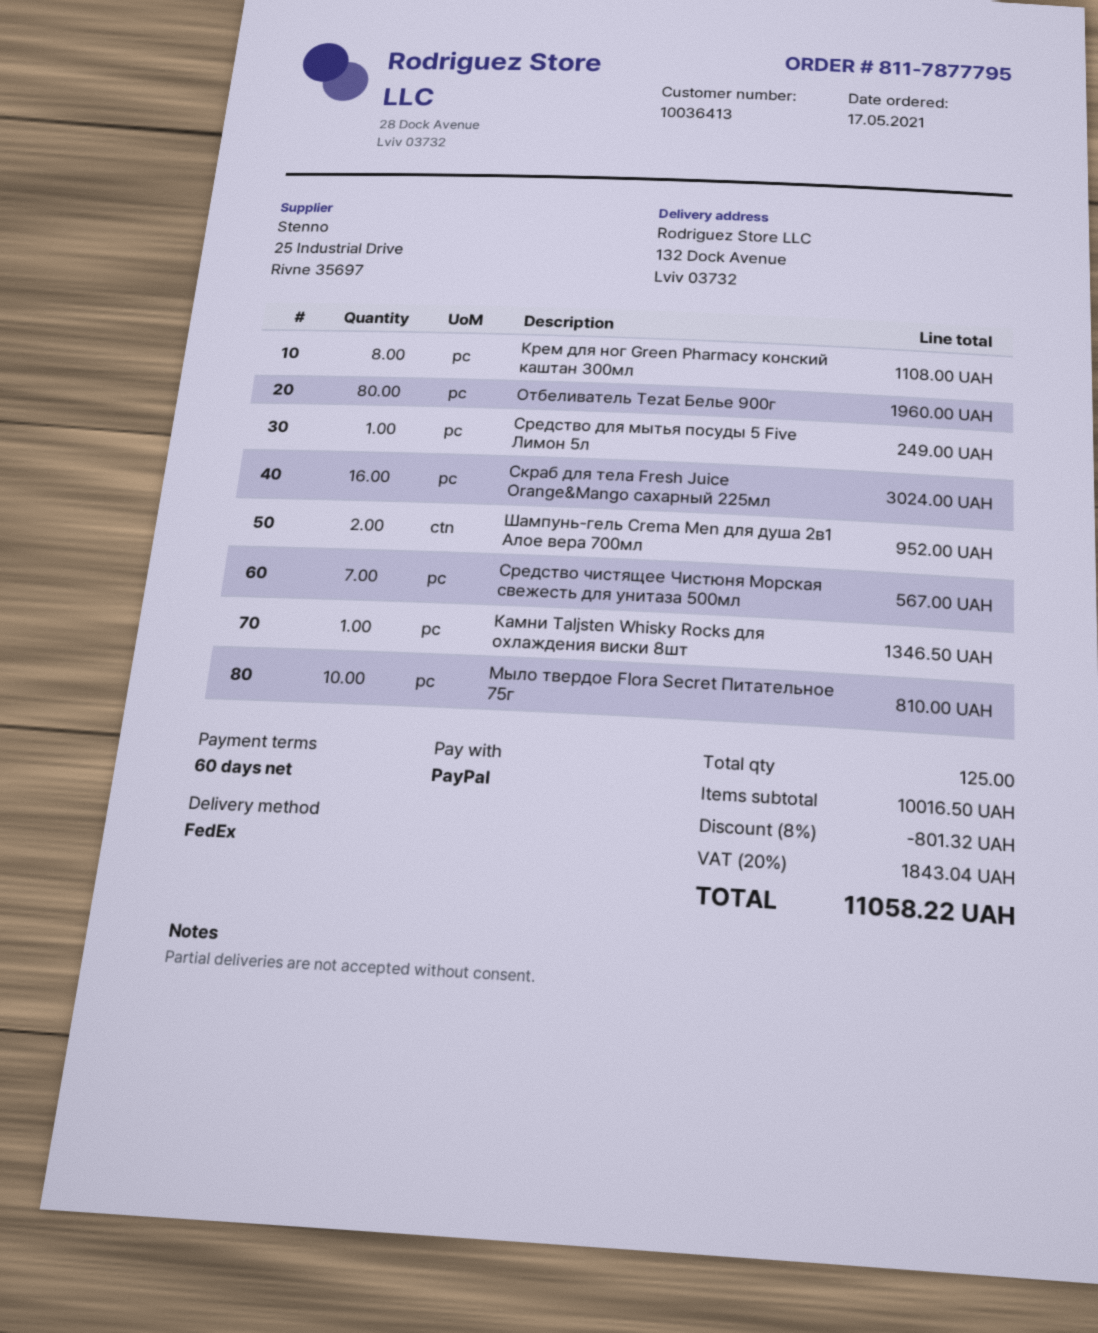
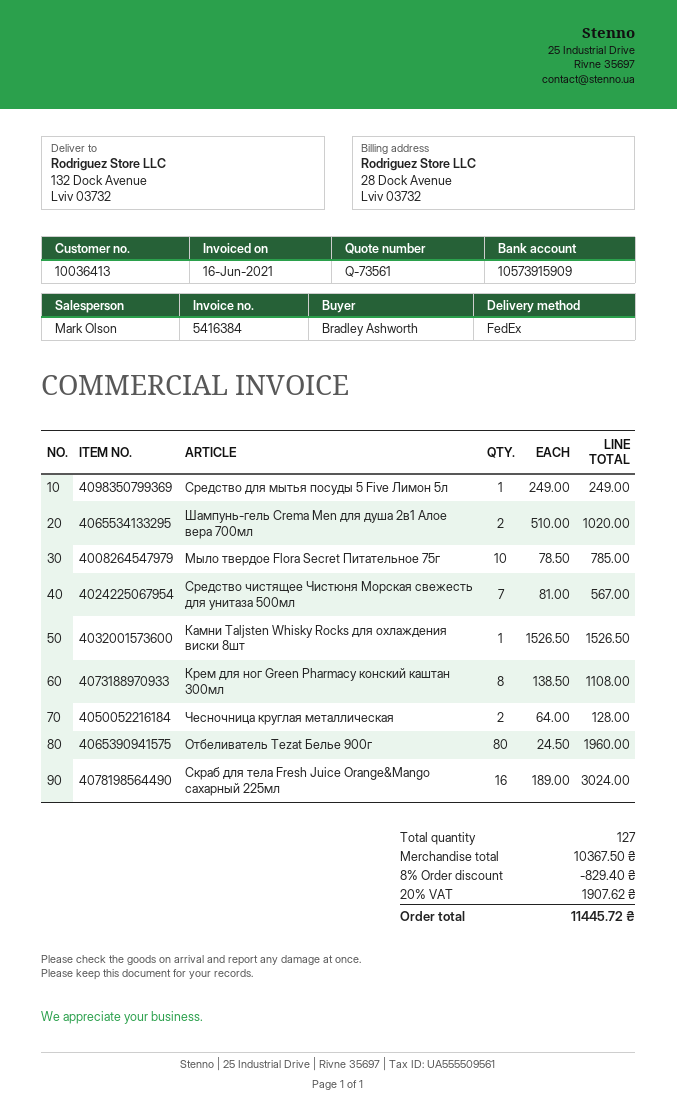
Шампунь-гель Crema Men для душа 2в1 Алое вера 700мл: 2 for 952.00 -> 2 for 1020.00
Камни Taljsten Whisky Rocks для охлаждения виски 8шт: 1 for 1346.50 -> 1 for 1526.50
Мыло твердое Flora Secret Питательное 75г: 10 for 810.00 -> 10 for 785.00
Чесночница круглая металлическая: none -> 2 for 128.00
total quantity: 125 -> 127
subtotal: 10016.50 -> 10367.50
discount: 8% = 801.32 -> 8% = 829.40
tax: 20% = 1843.04 -> 20% = 1907.62
total: 11058.22 -> 11445.72

